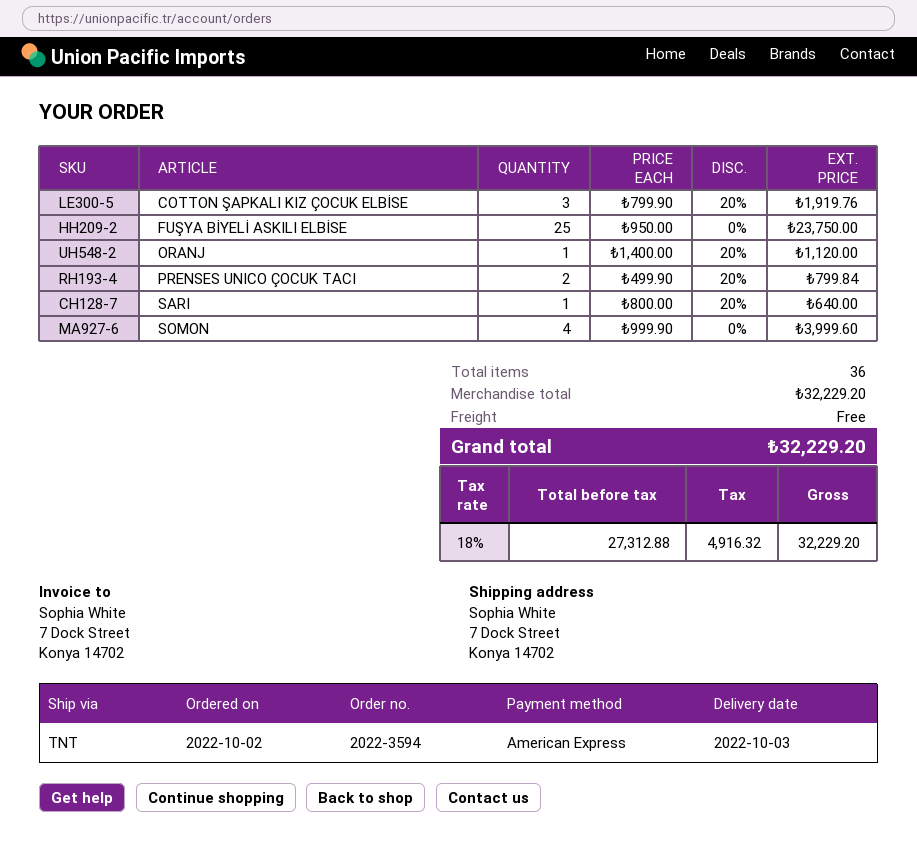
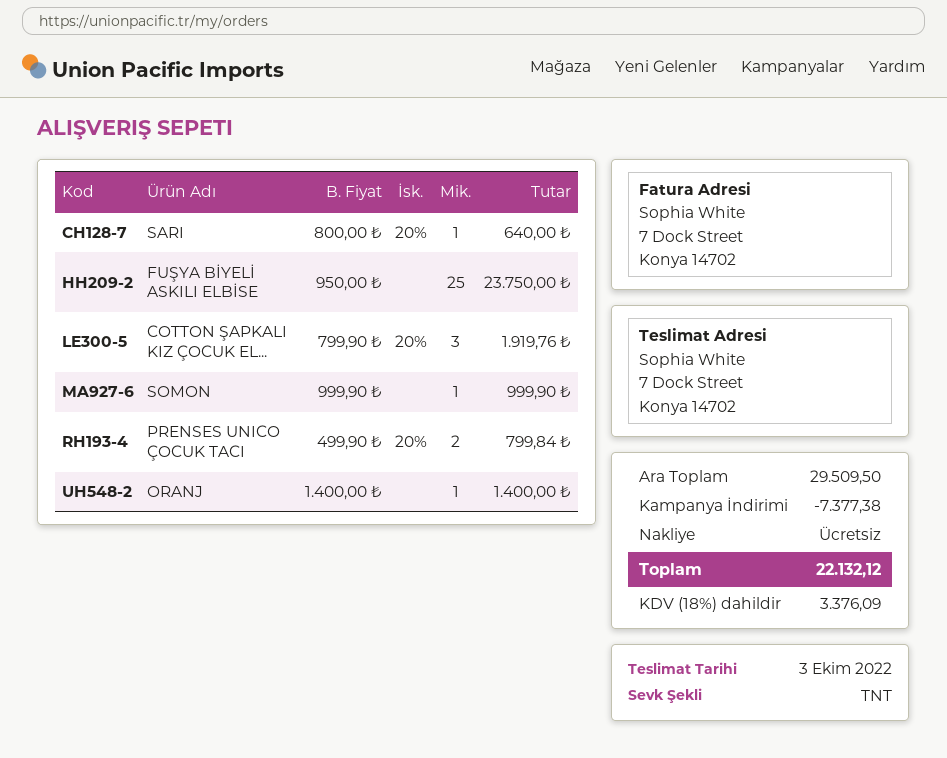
ORANJ: 1 x 1400.00 - 20% = 1120.00 -> 1 x 1400.00 = 1400.00
SOMON: 4 x 999.90 = 3999.60 -> 1 x 999.90 = 999.90
subtotal: 32229.20 -> 29509.50
discount: none -> 7377.38
tax: 18% = 4916.32 -> 18% = 3376.09
total: 32229.20 -> 22132.12

